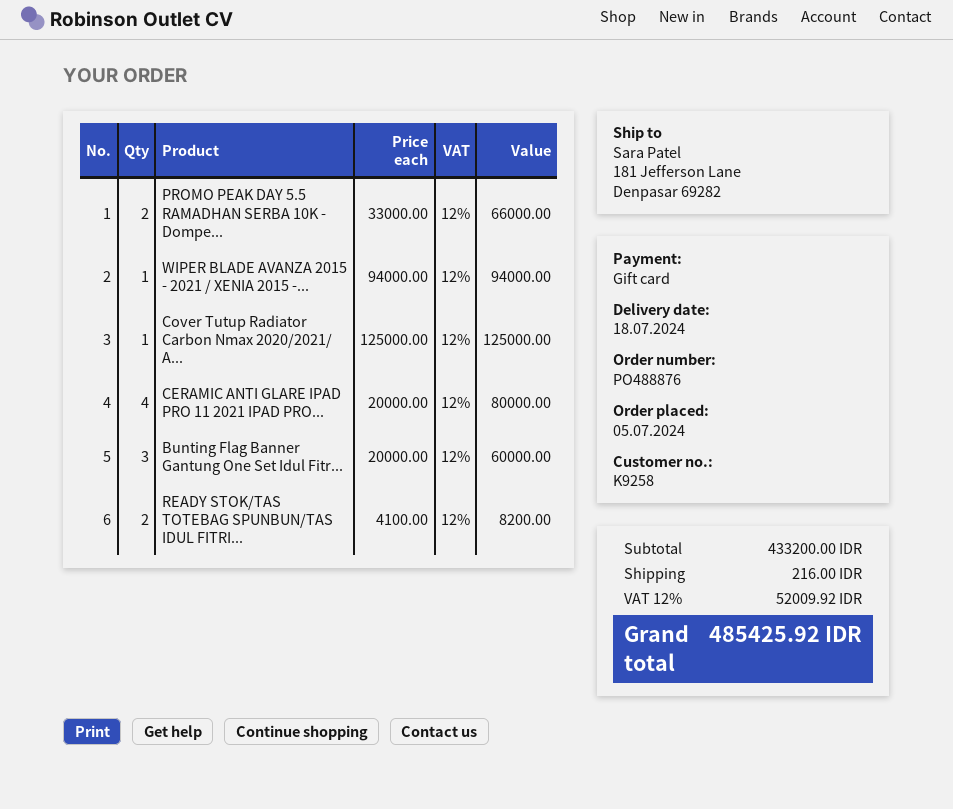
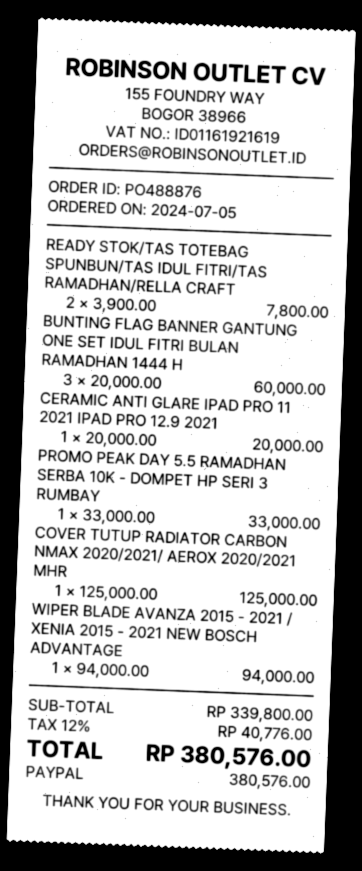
payment method: gift card -> PayPal
PROMO PEAK DAY 5.5 RAMADHAN SERBA 10K - Dompe...: 2 x 33000.00 = 66000.00 -> 1 x 33000.00 = 33000.00
CERAMIC ANTI GLARE IPAD PRO 11 2021 IPAD PRO...: 4 x 20000.00 = 80000.00 -> 1 x 20000.00 = 20000.00
READY STOK/TAS TOTEBAG SPUNBUN/TAS IDUL FITRI...: 2 x 4100.00 = 8200.00 -> 2 x 3900.00 = 7800.00
subtotal: 433200.00 -> 339800.00
shipping: 216.00 -> none
tax: 12% = 52009.92 -> 12% = 40776.00
total: 485425.92 -> 380576.00

